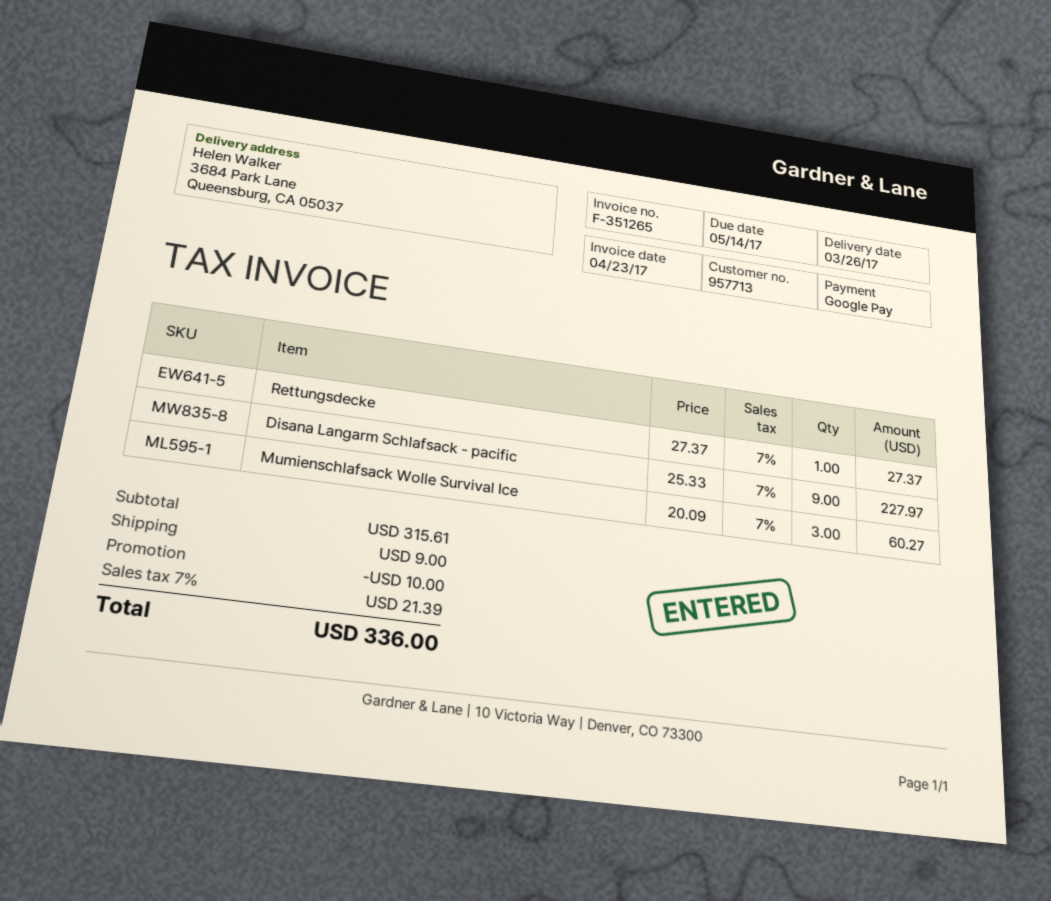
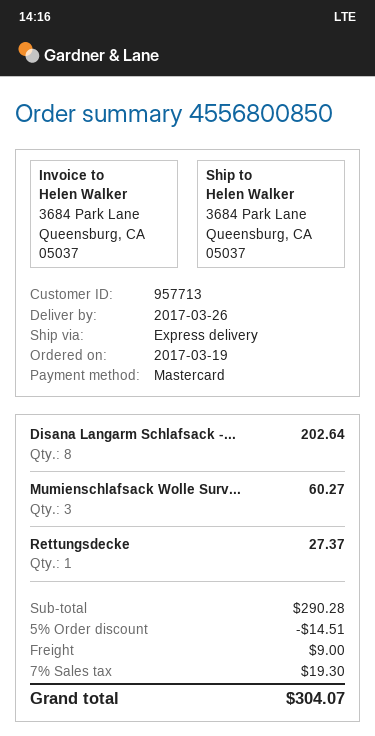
payment method: Google Pay -> Mastercard
Disana Langarm Schlafsack - pacific: 9 for 227.97 -> 8 for 202.64
subtotal: 315.61 -> 290.28
discount: 10.00 -> 14.51
tax: 7% = 21.39 -> 7% = 19.30
total: 336.00 -> 304.07

